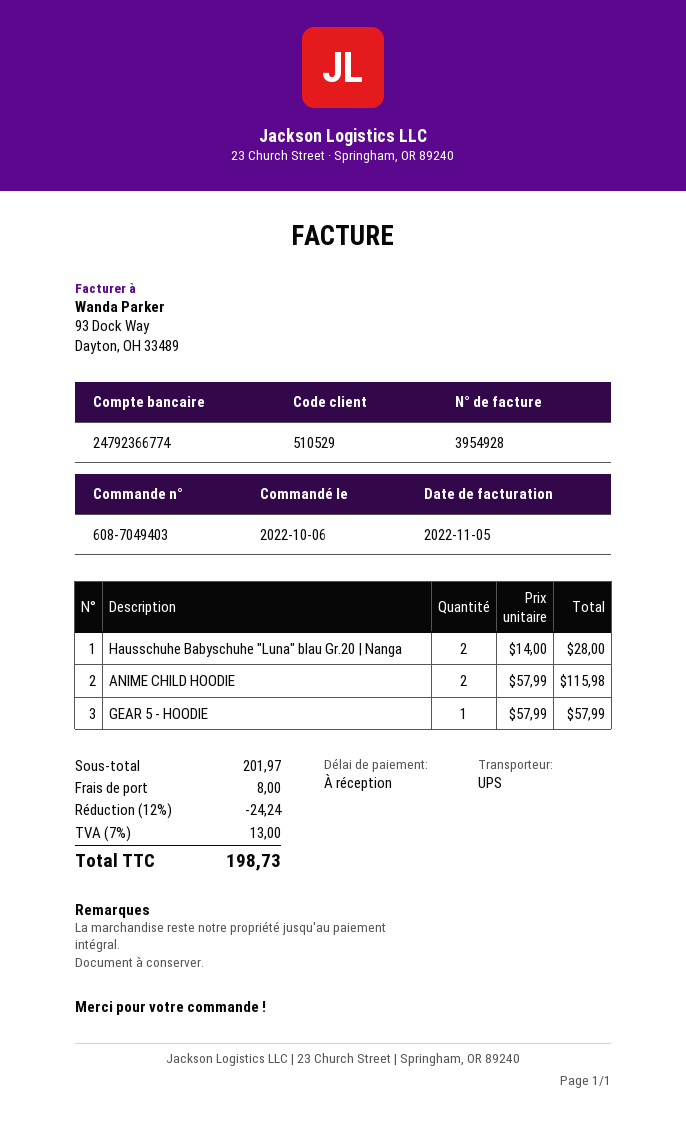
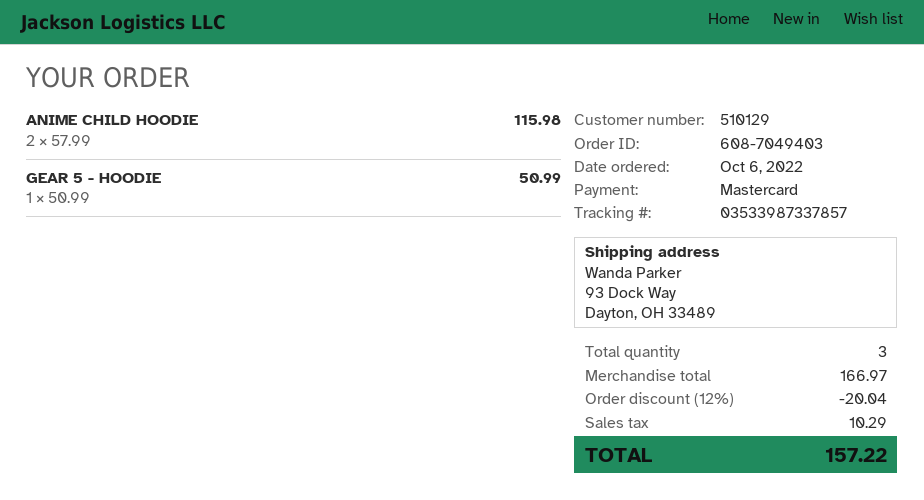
customer number: 510529 -> 510129
Hausschuhe Babyschuhe "Luna" blau Gr.20 | Nanga: 2 x 14.00 = 28.00 -> none
GEAR 5 - HOODIE: 1 x 57.99 = 57.99 -> 1 x 50.99 = 50.99
subtotal: 201.97 -> 166.97
discount: 12% = 24.24 -> 12% = 20.04
shipping: 8.00 -> none
tax: 13.00 -> 10.29
total: 198.73 -> 157.22

